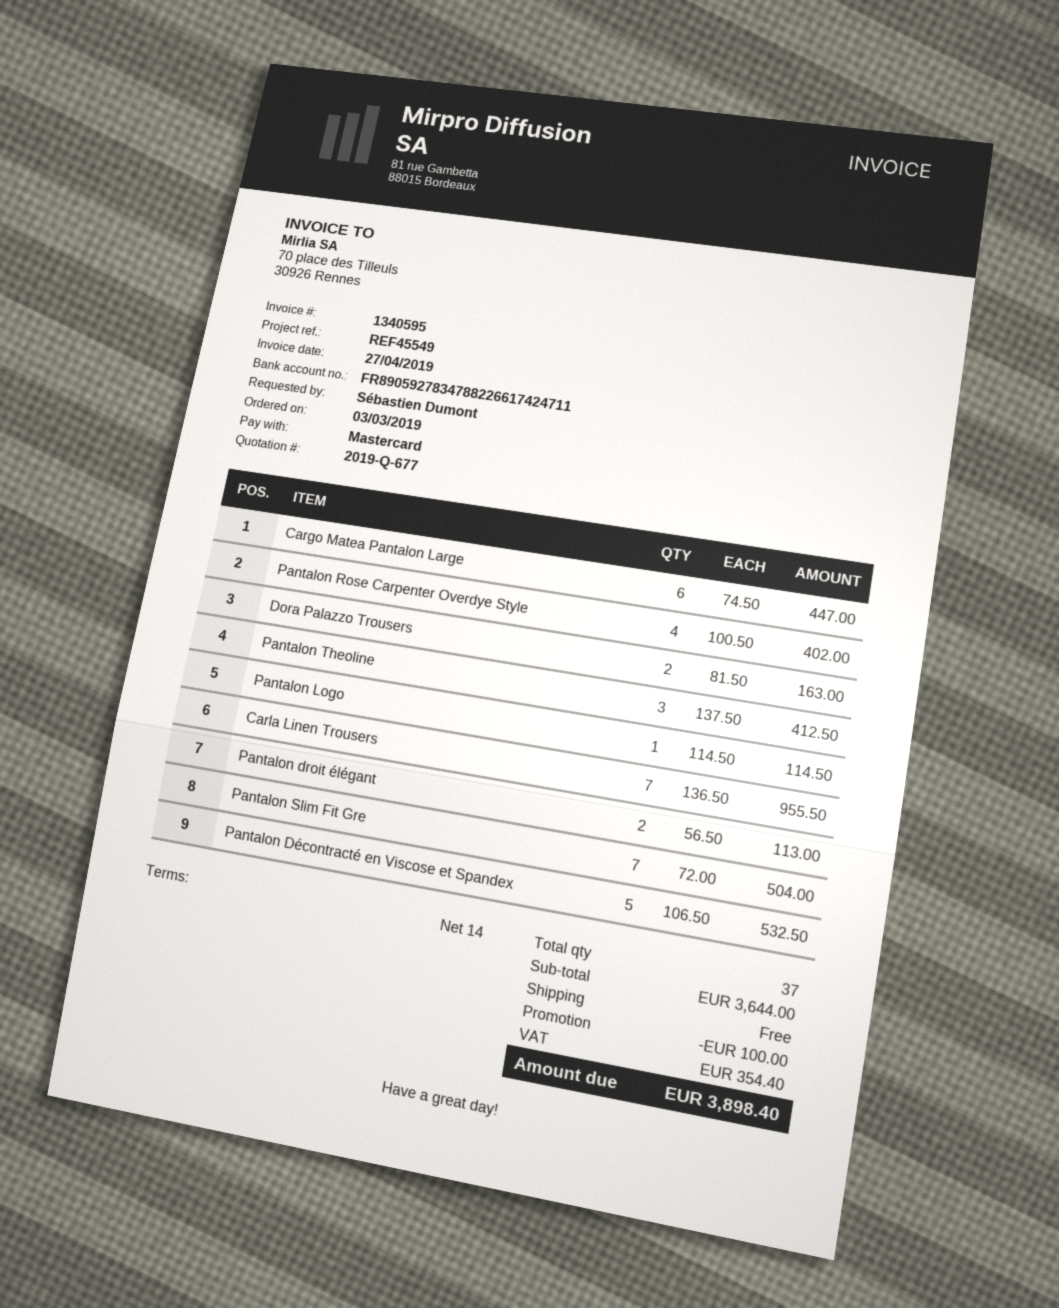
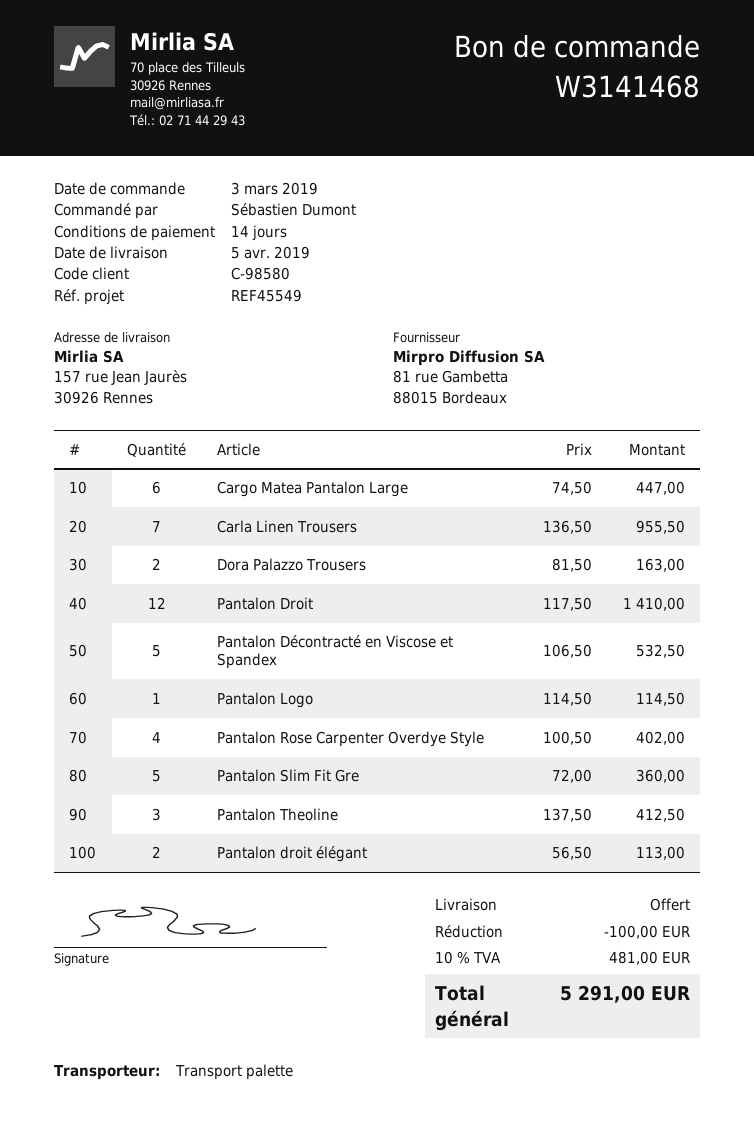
Pantalon Slim Fit Gre: 7 x 72.00 = 504.00 -> 5 x 72.00 = 360.00
Pantalon Droit: none -> 12 x 117.50 = 1410.00
tax: 354.40 -> 481.00
total: 3898.40 -> 5291.00

